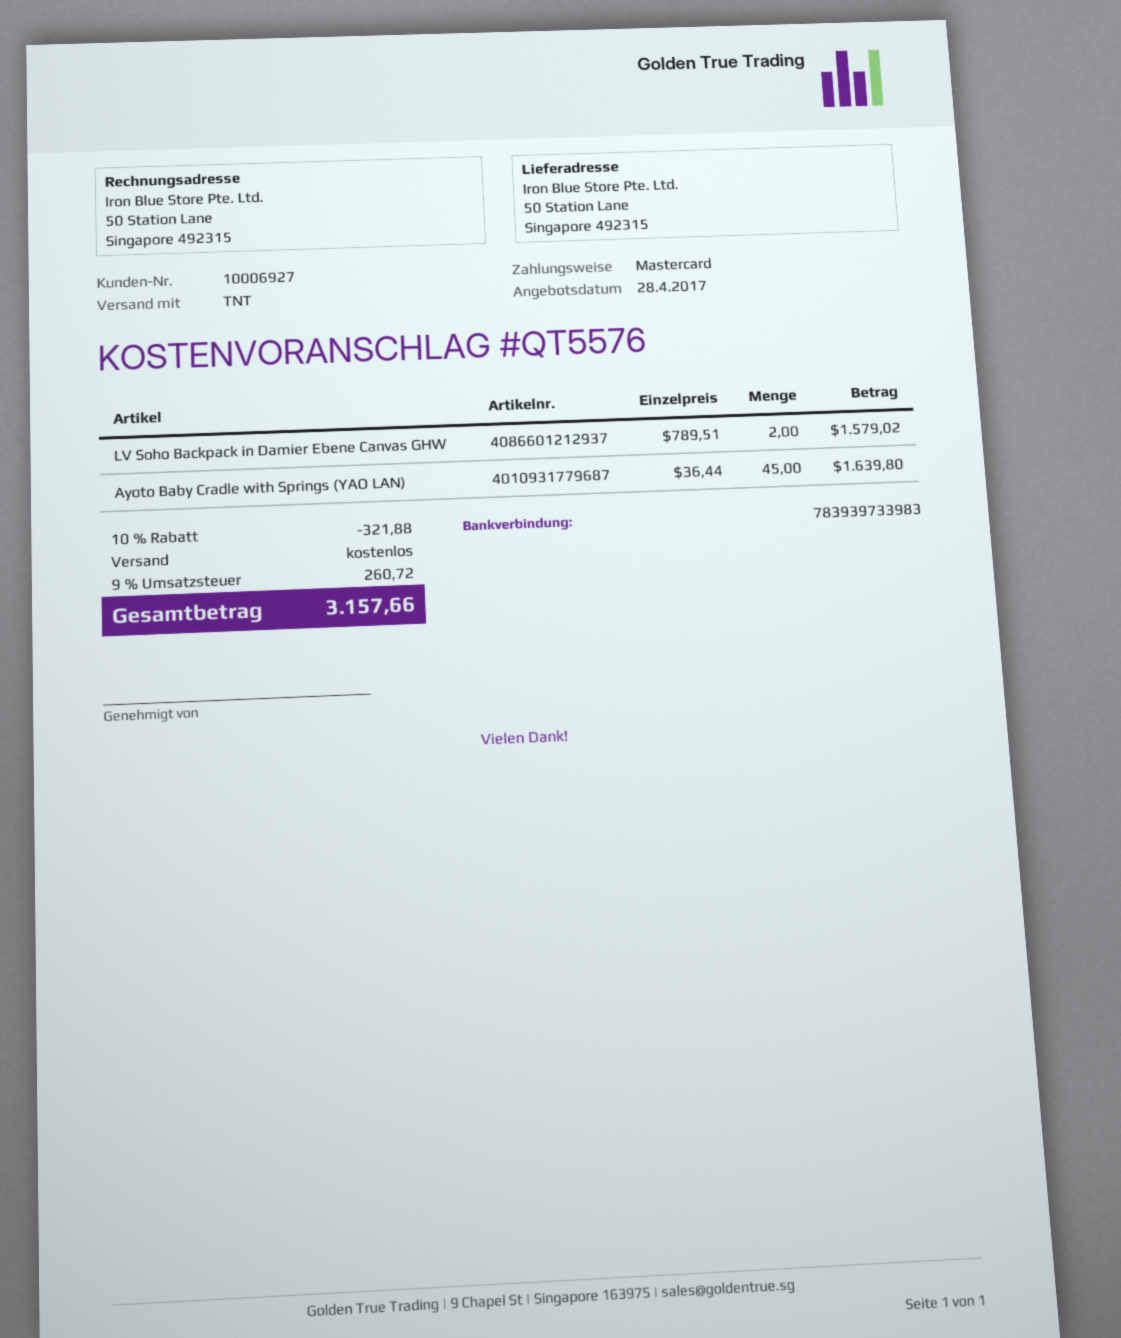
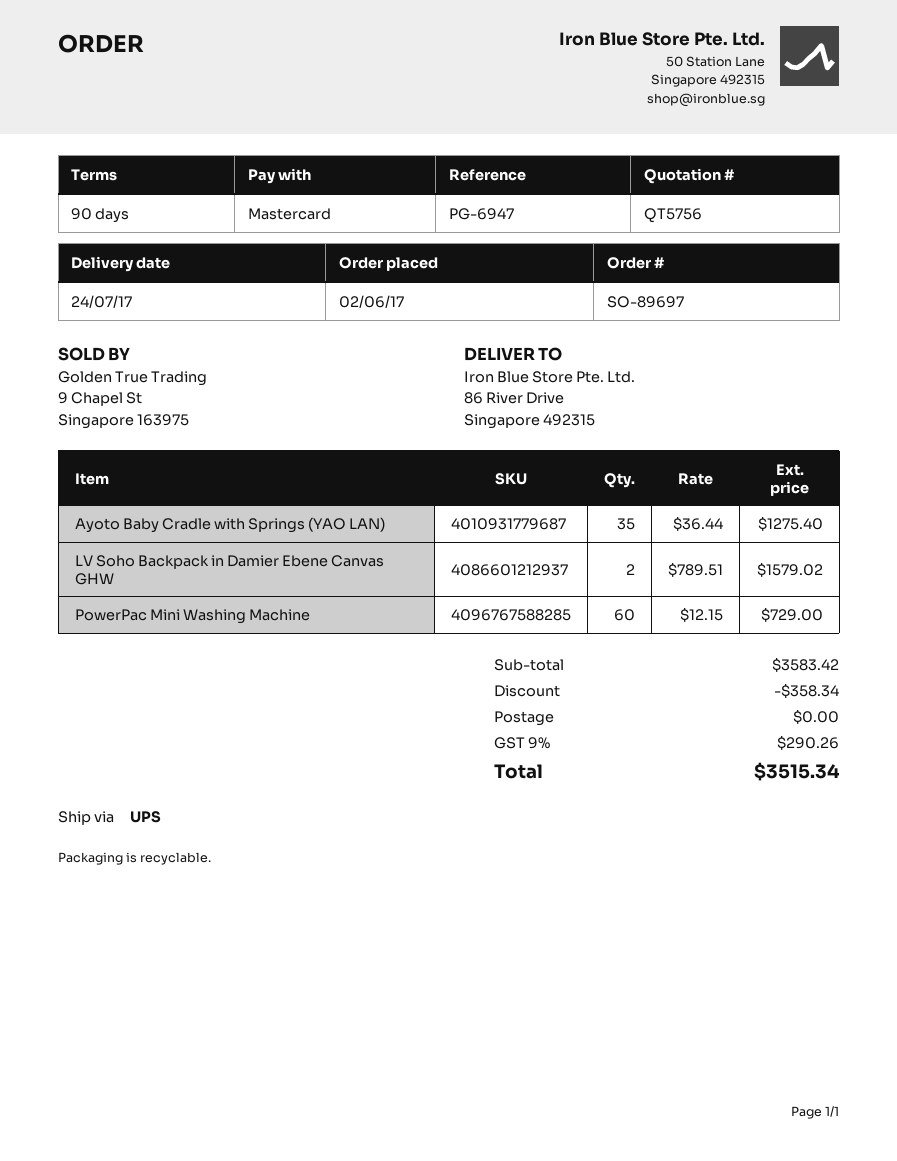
quote number: QT5576 -> QT5756
shipping method: TNT -> UPS
ship to: 50 Station Lane, Singapore 492315 -> 86 River Drive, Singapore 492315
Ayoto Baby Cradle with Springs (YAO LAN): 45 x 36.44 = 1639.80 -> 35 x 36.44 = 1275.40
PowerPac Mini Washing Machine: none -> 60 x 12.15 = 729.00
discount: 321.88 -> 358.34
tax: 9% = 260.72 -> 9% = 290.26
total: 3157.66 -> 3515.34

